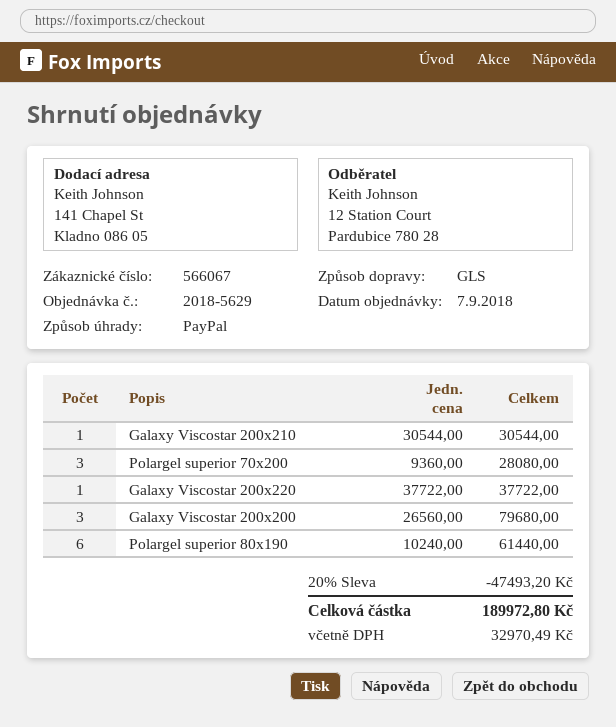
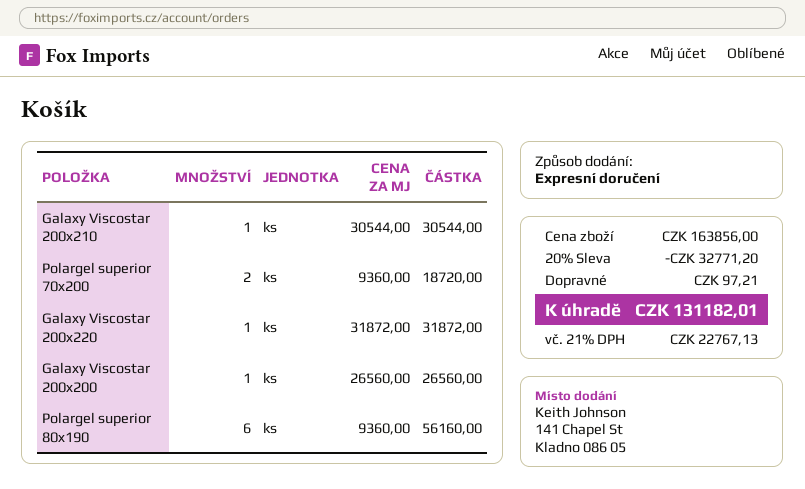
shipping method: GLS -> express
Polargel superior 70x200: 3 x 9360.00 = 28080.00 -> 2 x 9360.00 = 18720.00
Galaxy Viscostar 200x220: 1 x 37722.00 = 37722.00 -> 1 x 31872.00 = 31872.00
Galaxy Viscostar 200x200: 3 x 26560.00 = 79680.00 -> 1 x 26560.00 = 26560.00
Polargel superior 80x190: 6 x 10240.00 = 61440.00 -> 6 x 9360.00 = 56160.00
discount: 20% = 47493.20 -> 20% = 32771.20
shipping: none -> 97.21
tax: 32970.49 -> 22767.13
total: 189972.80 -> 131182.01

